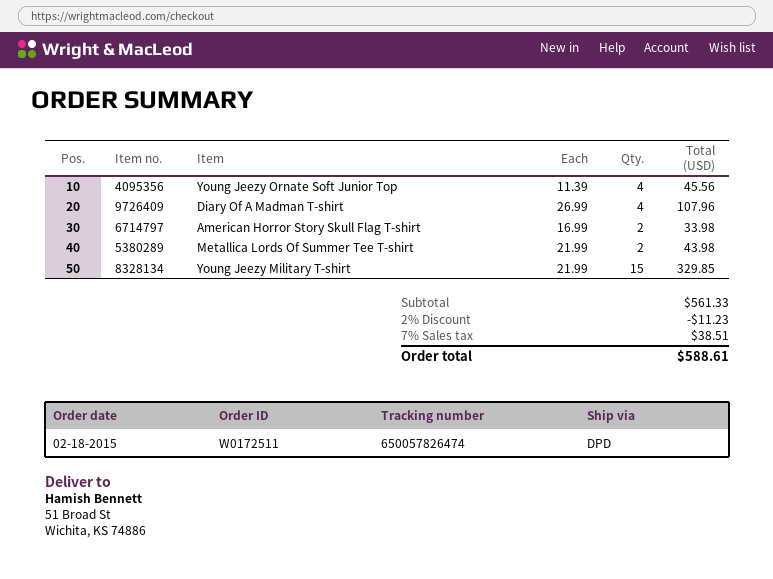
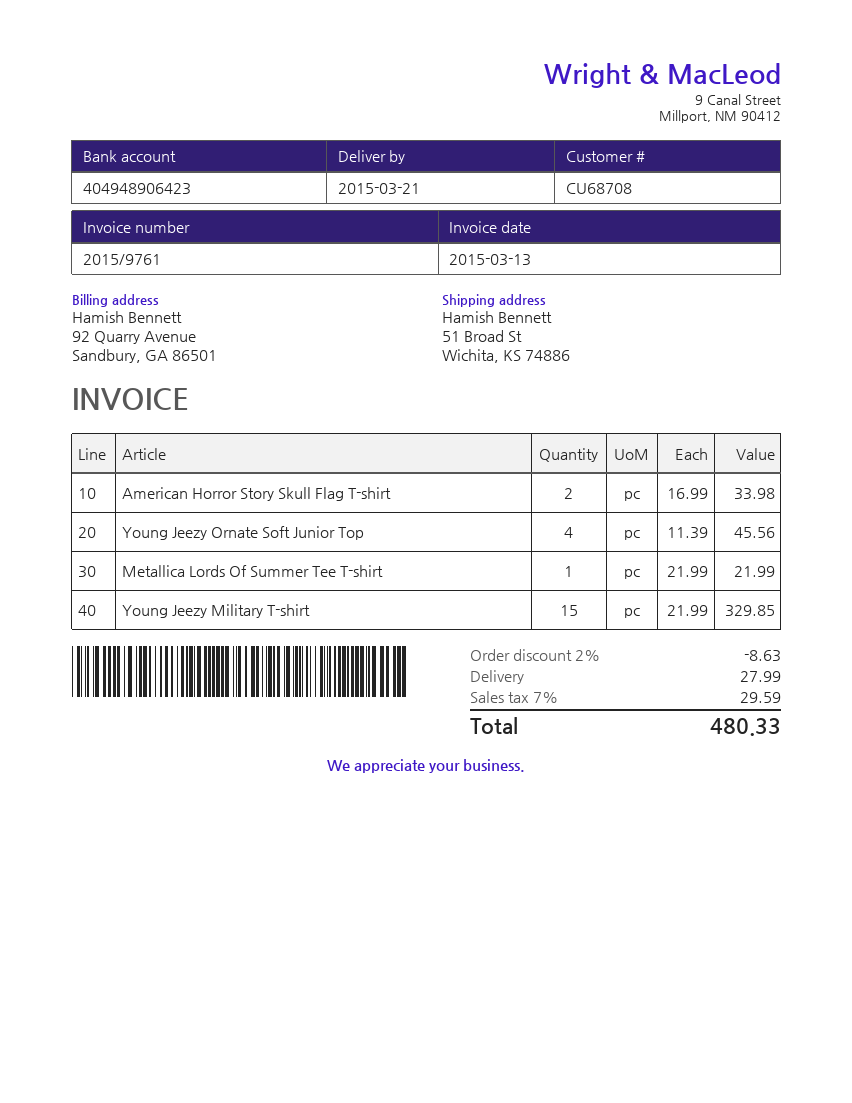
Diary Of A Madman T-shirt: 4 x 26.99 = 107.96 -> none
Metallica Lords Of Summer Tee T-shirt: 2 x 21.99 = 43.98 -> 1 x 21.99 = 21.99
discount: 2% = 11.23 -> 2% = 8.63
shipping: none -> 27.99
tax: 7% = 38.51 -> 7% = 29.59
total: 588.61 -> 480.33

